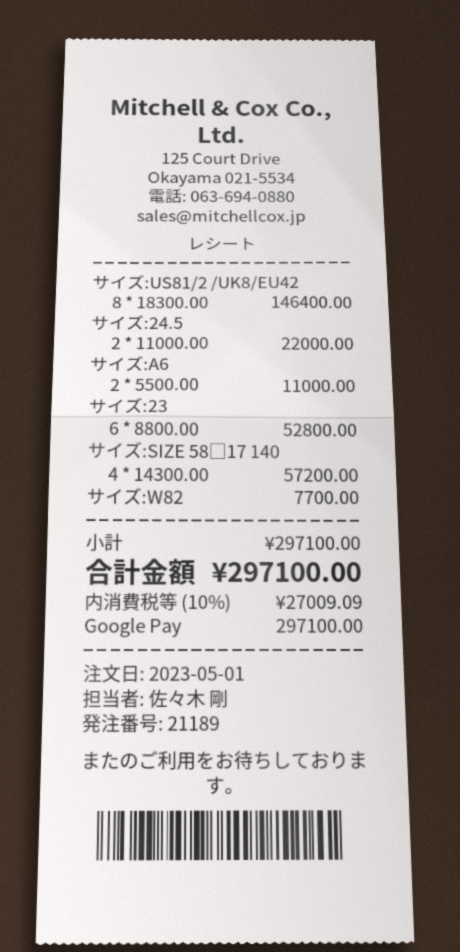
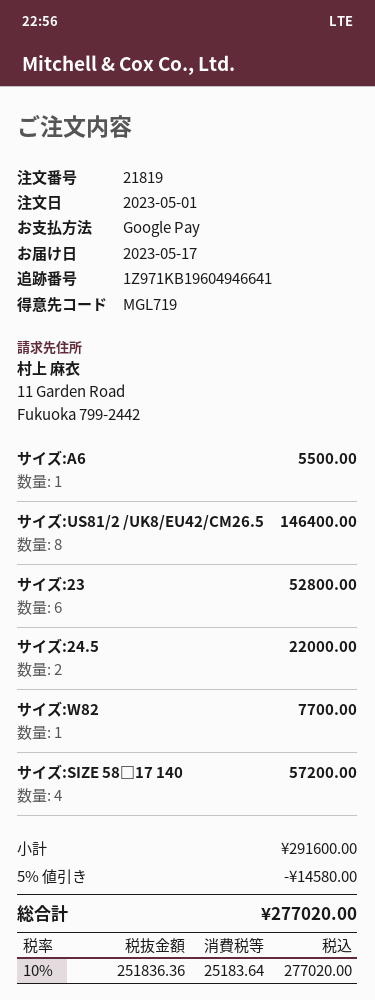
order number: 21189 -> 21819
サイズ:A6: 2 for 11000.00 -> 1 for 5500.00
subtotal: 297100.00 -> 291600.00
discount: none -> 5% = 14580.00
tax: 10% = 27009.09 -> 10% = 25183.64
total: 297100.00 -> 277020.00

